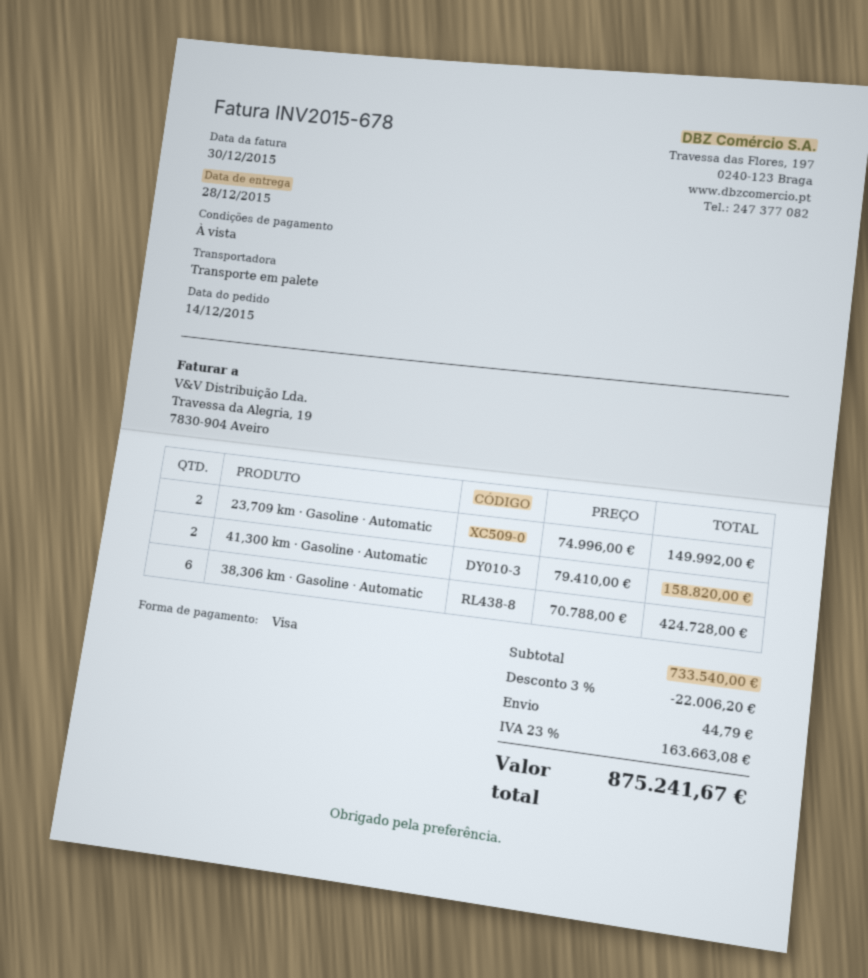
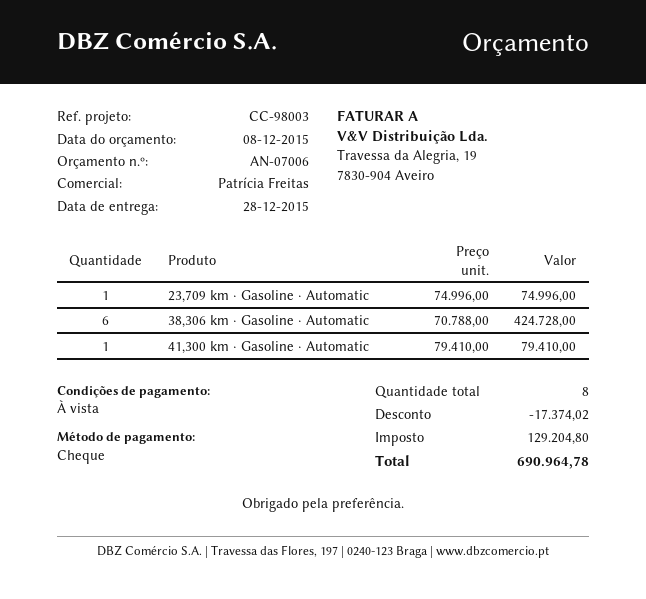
payment method: Visa -> cheque
23,709 km · Gasoline · Automatic: 2 x 74996.00 = 149992.00 -> 1 x 74996.00 = 74996.00
41,300 km · Gasoline · Automatic: 2 x 79410.00 = 158820.00 -> 1 x 79410.00 = 79410.00
discount: 22006.20 -> 17374.02
shipping: 44.79 -> none
tax: 163663.08 -> 129204.80
total: 875241.67 -> 690964.78

